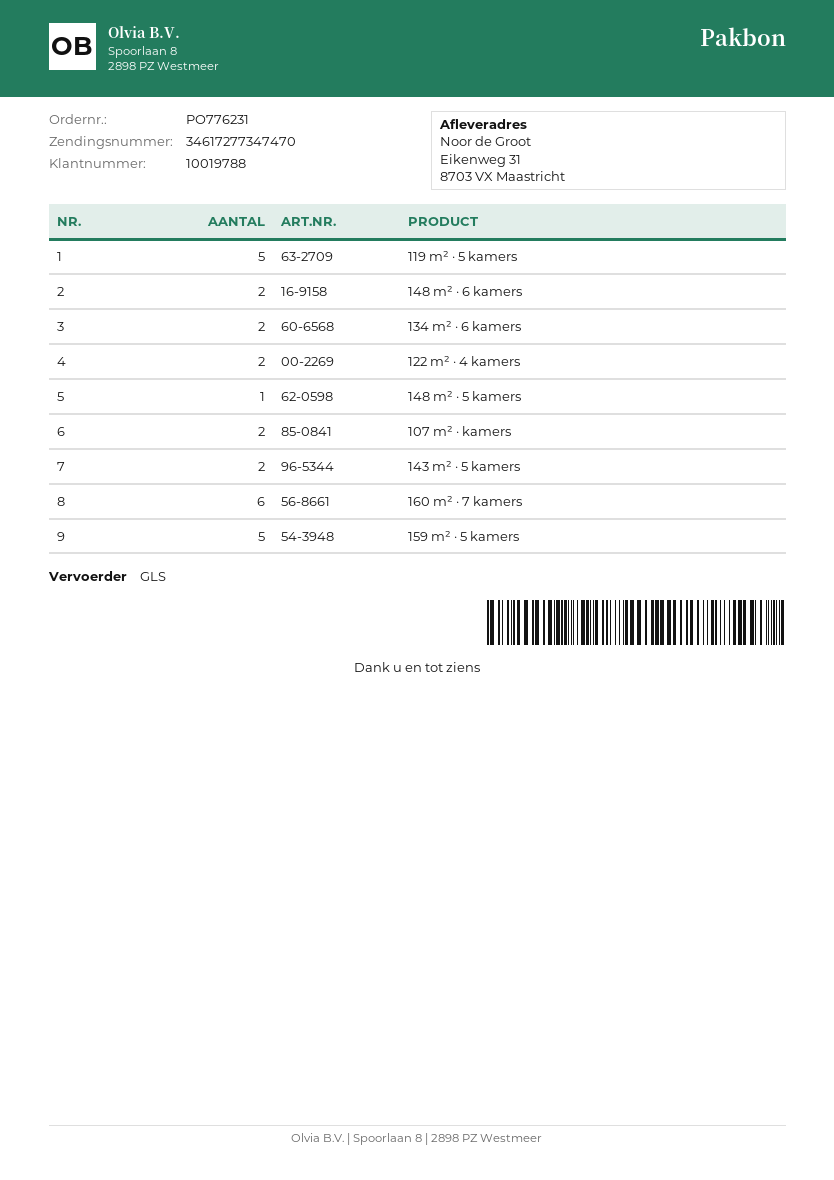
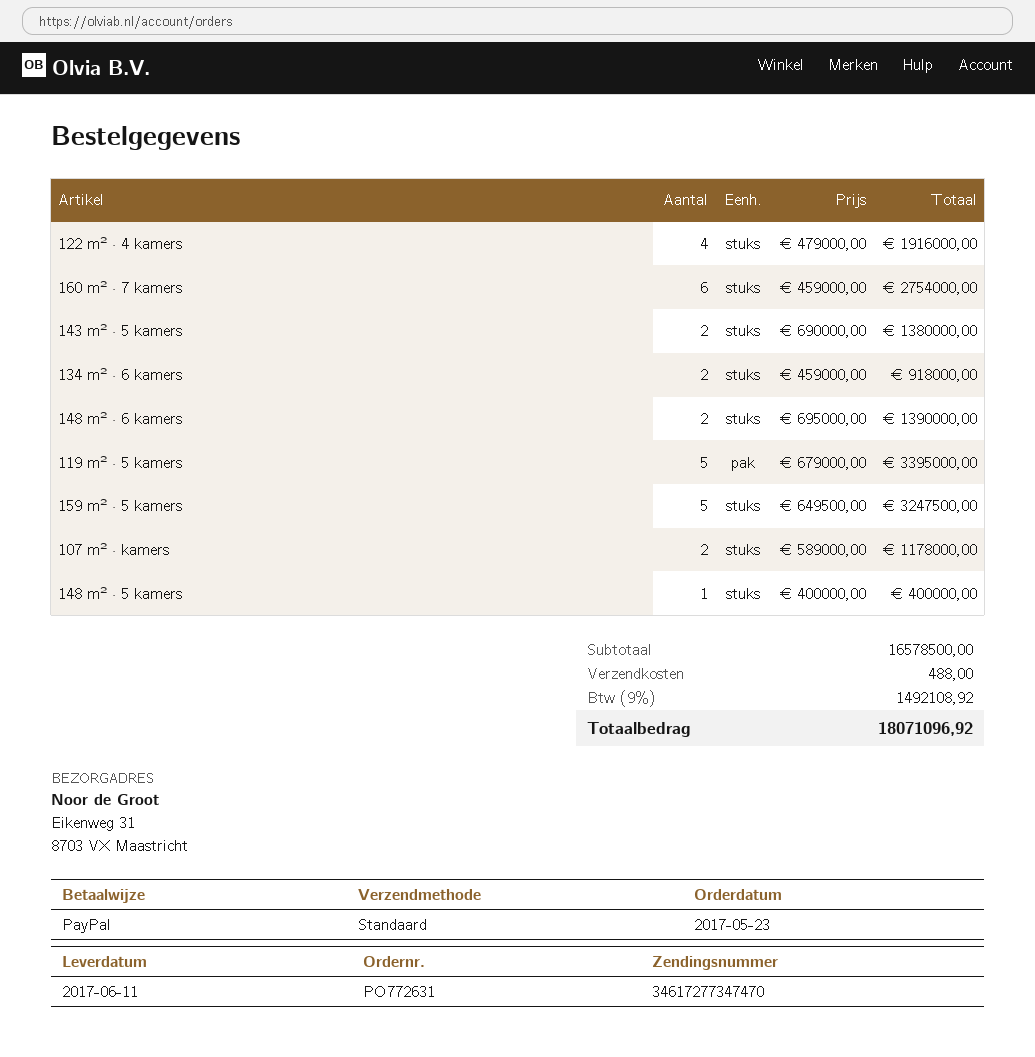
order number: PO776231 -> PO772631
shipping method: GLS -> standard
122 m² · 4 kamers: 2 -> 4

